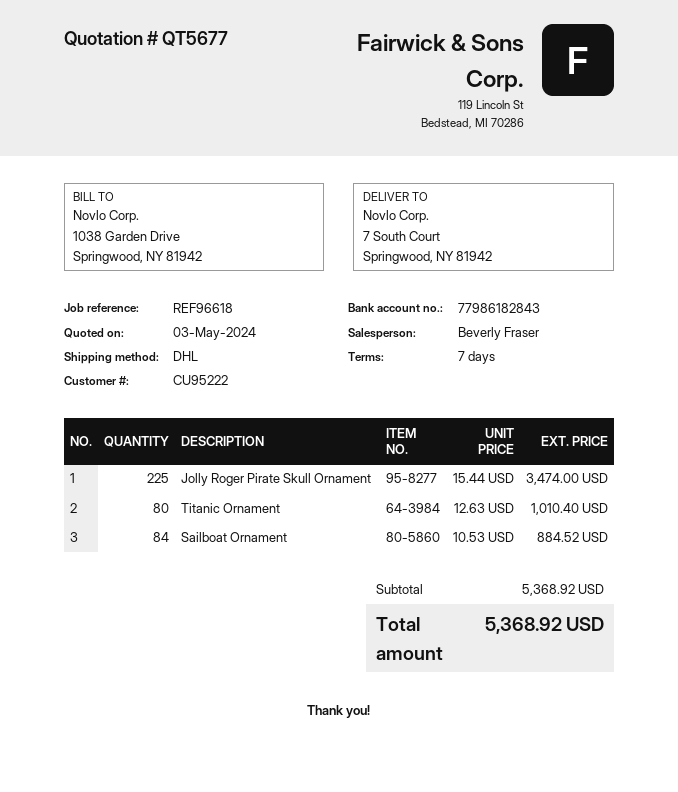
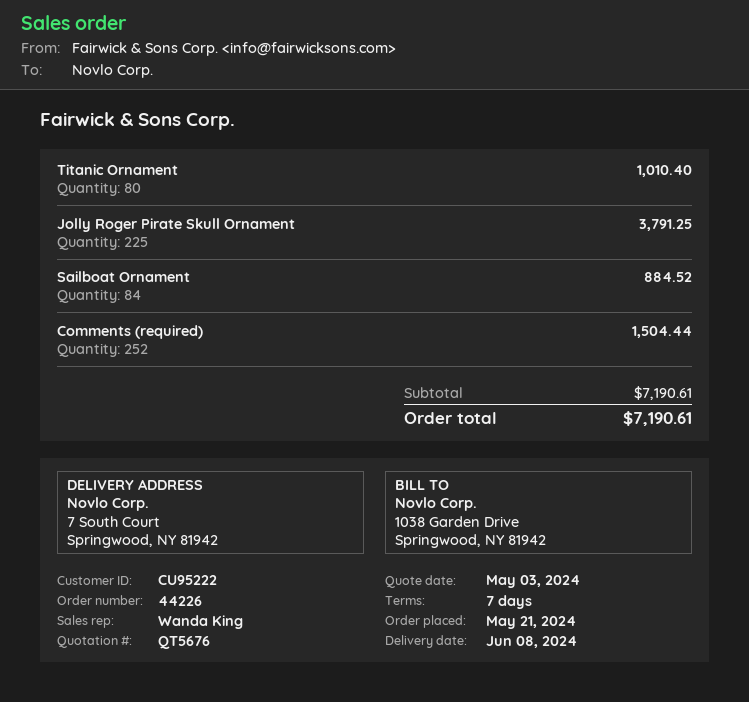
quote number: QT5677 -> QT5676
sales rep: Beverly Fraser -> Wanda King
Jolly Roger Pirate Skull Ornament: 225 for 3474.00 -> 225 for 3791.25
Comments (required): none -> 252 for 1504.44
subtotal: 5368.92 -> 7190.61
total: 5368.92 -> 7190.61

